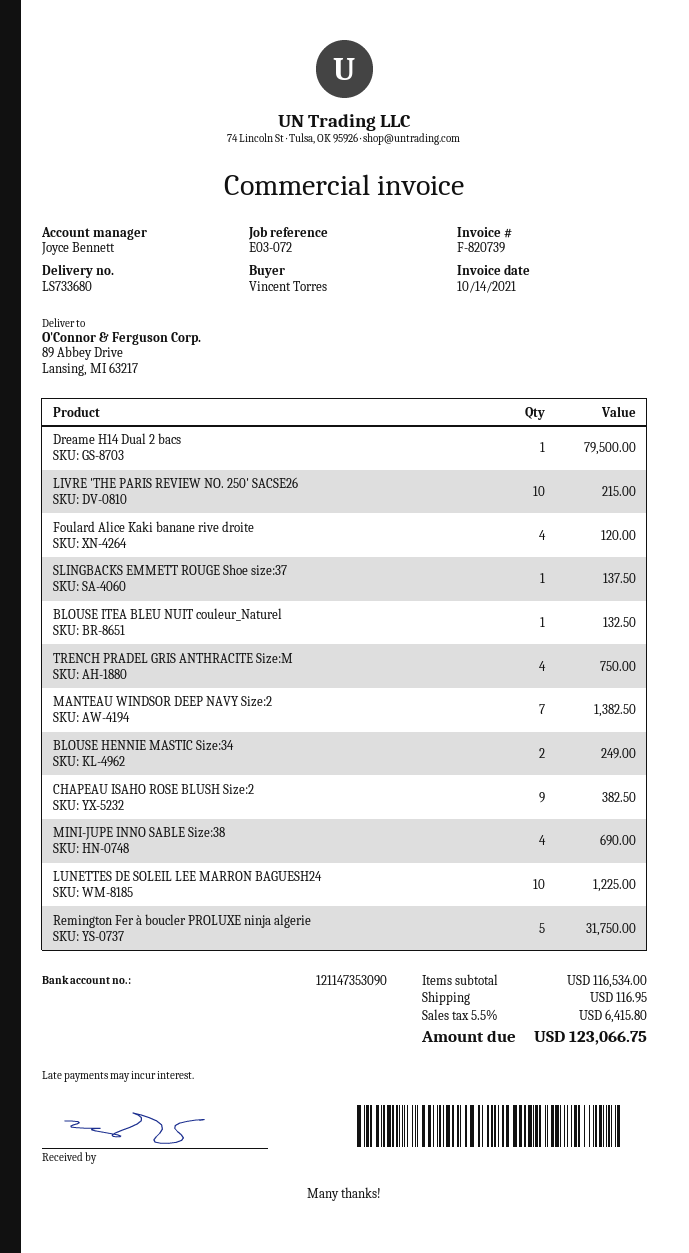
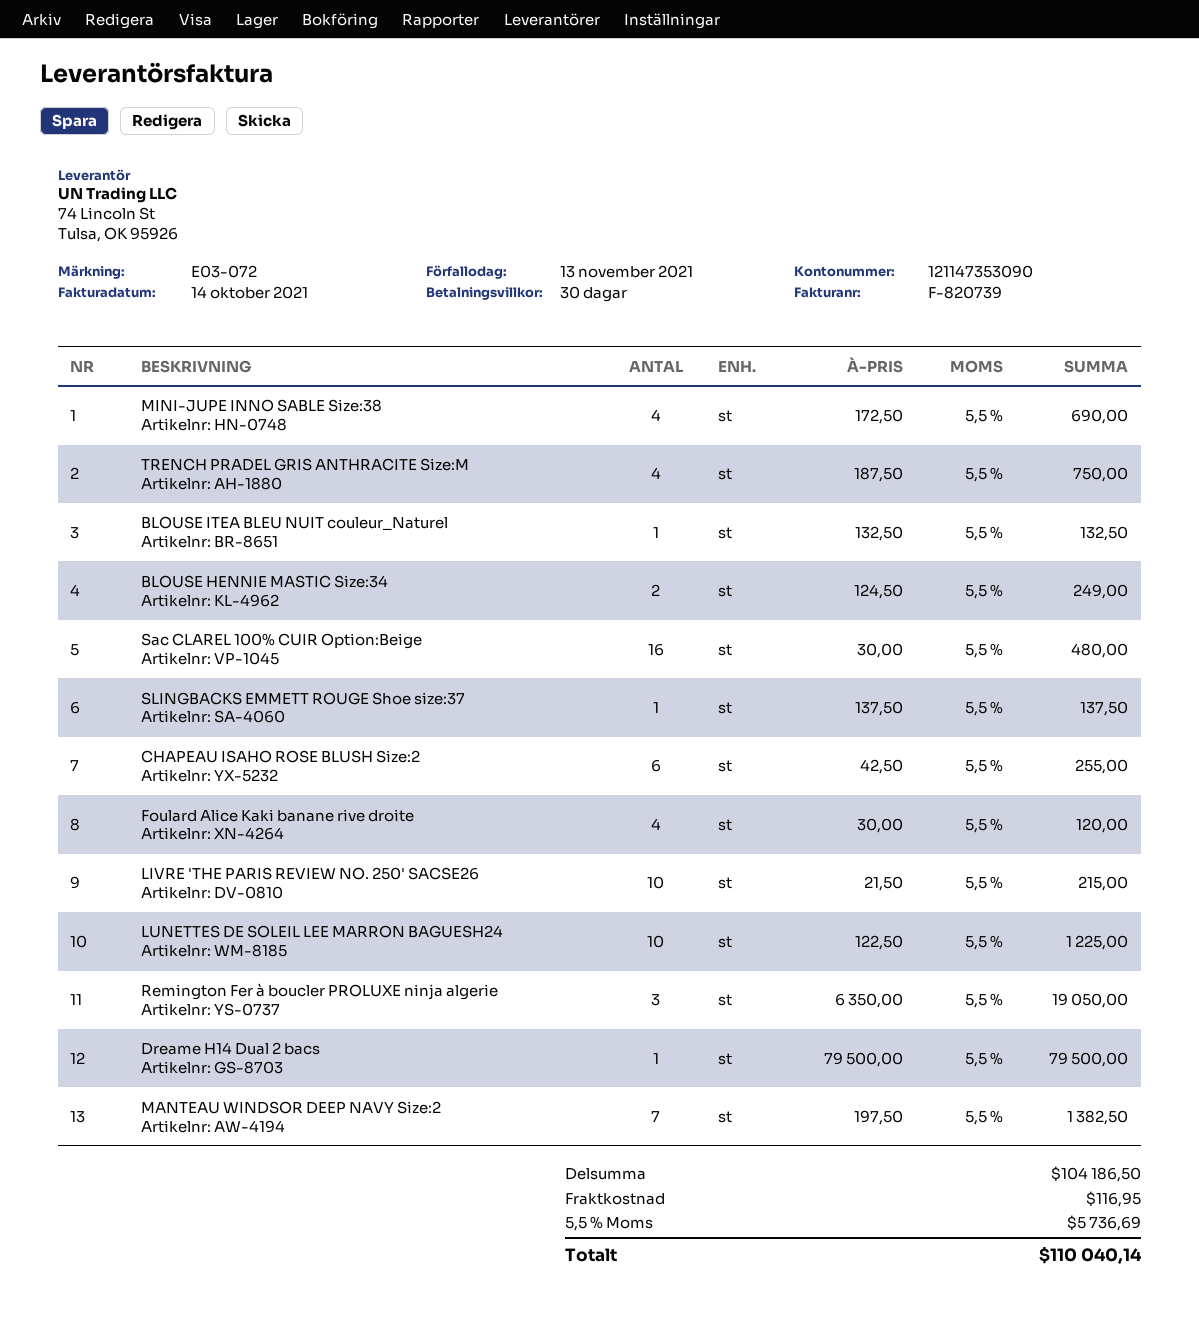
CHAPEAU ISAHO ROSE BLUSH Size:2: 9 for 382.50 -> 6 for 255.00
Remington Fer à boucler PROLUXE ninja algerie: 5 for 31750.00 -> 3 for 19050.00
Sac CLAREL 100% CUIR Option:Beige: none -> 16 for 480.00
subtotal: 116534.00 -> 104186.50
tax: 5.5% = 6415.80 -> 5.5% = 5736.69
total: 123066.75 -> 110040.14

